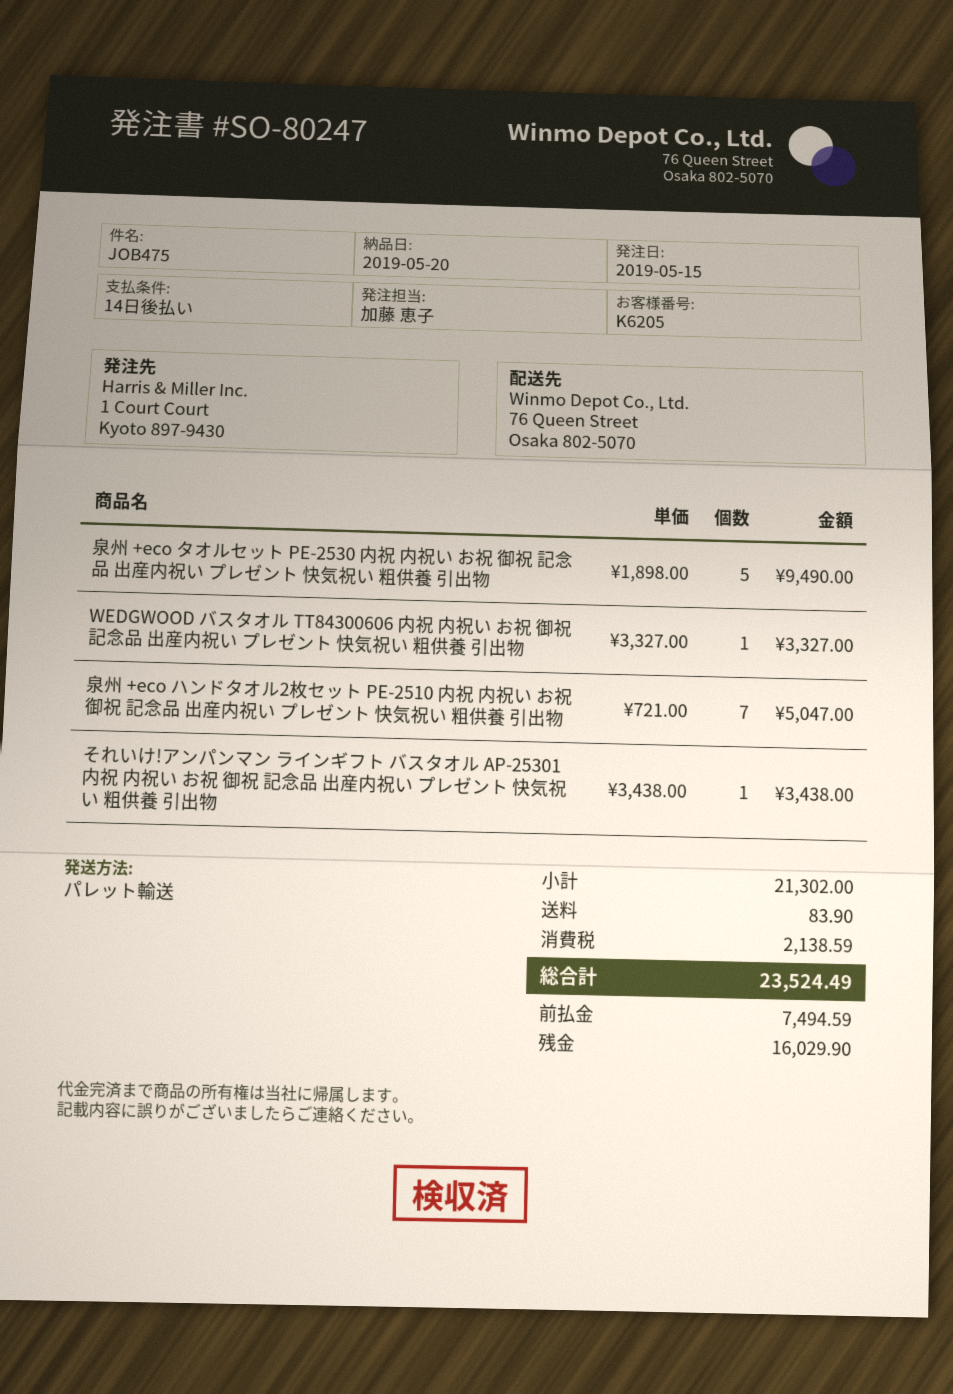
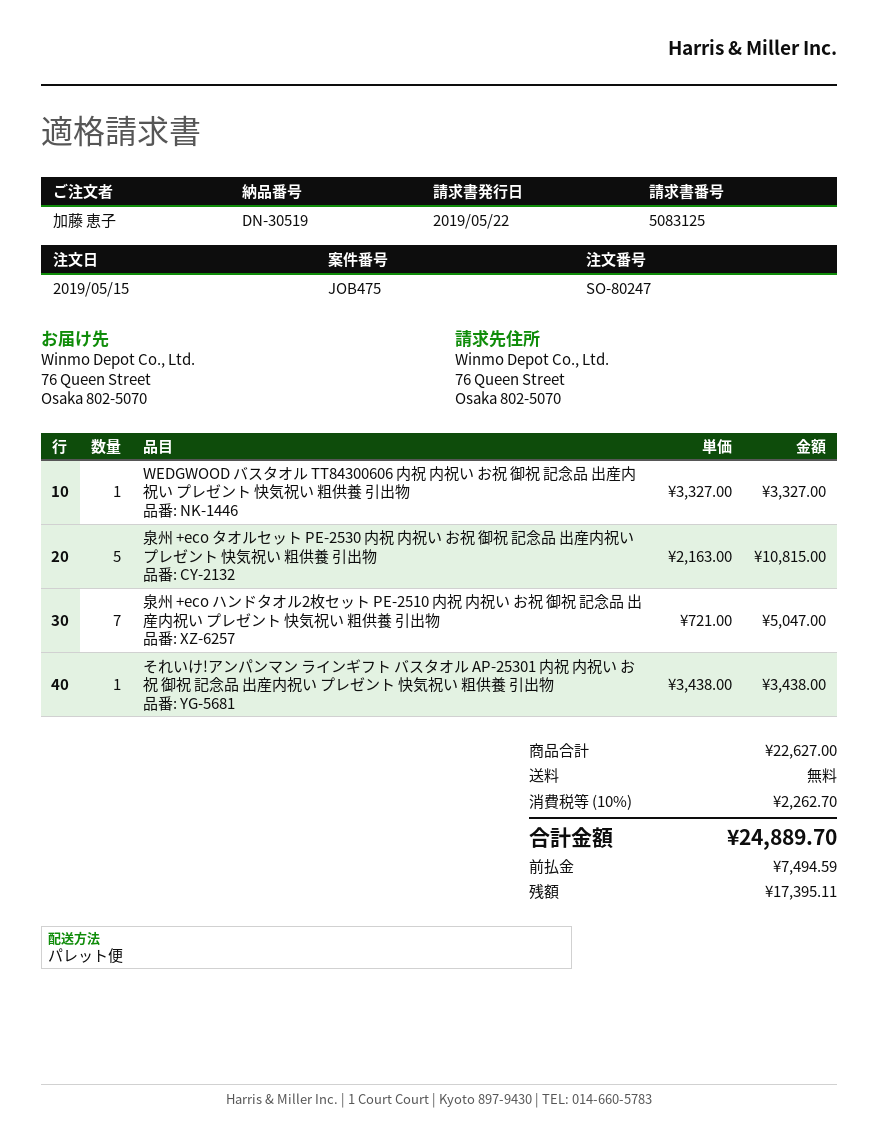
泉州 +eco タオルセット PE-2530 内祝 内祝い お祝 御祝 記念品 出産内祝い プレゼント 快気祝い 粗供養 引出物: 5 x 1898.00 = 9490.00 -> 5 x 2163.00 = 10815.00
subtotal: 21302.00 -> 22627.00
shipping: 83.90 -> 0.00
tax: 2138.59 -> 2262.70
total: 23524.49 -> 24889.70
balance: 16029.90 -> 17395.11

